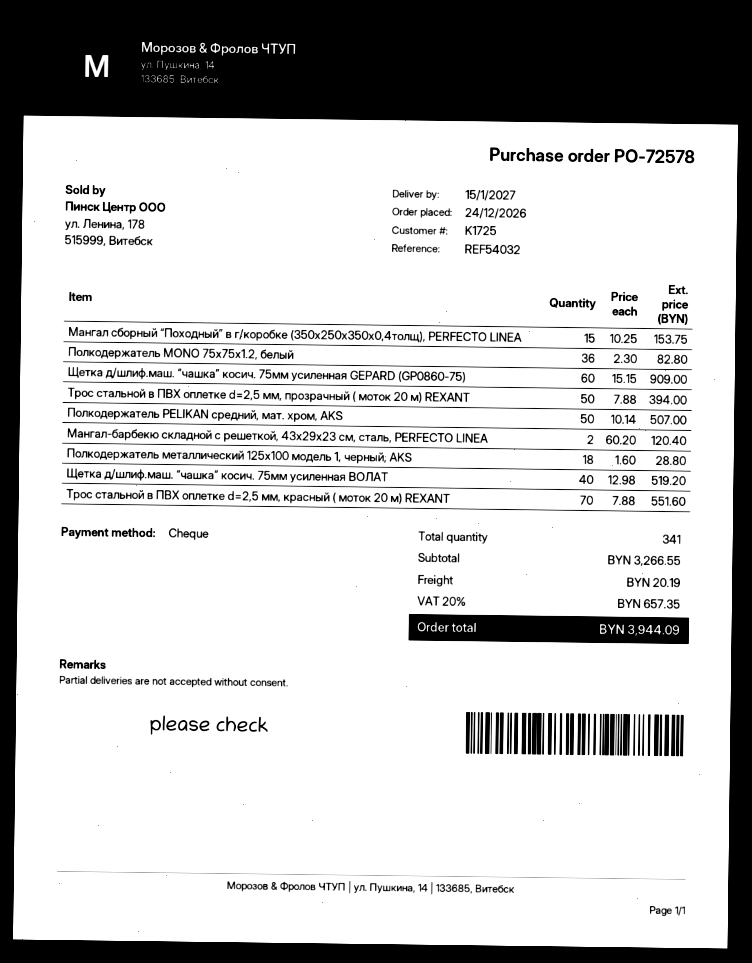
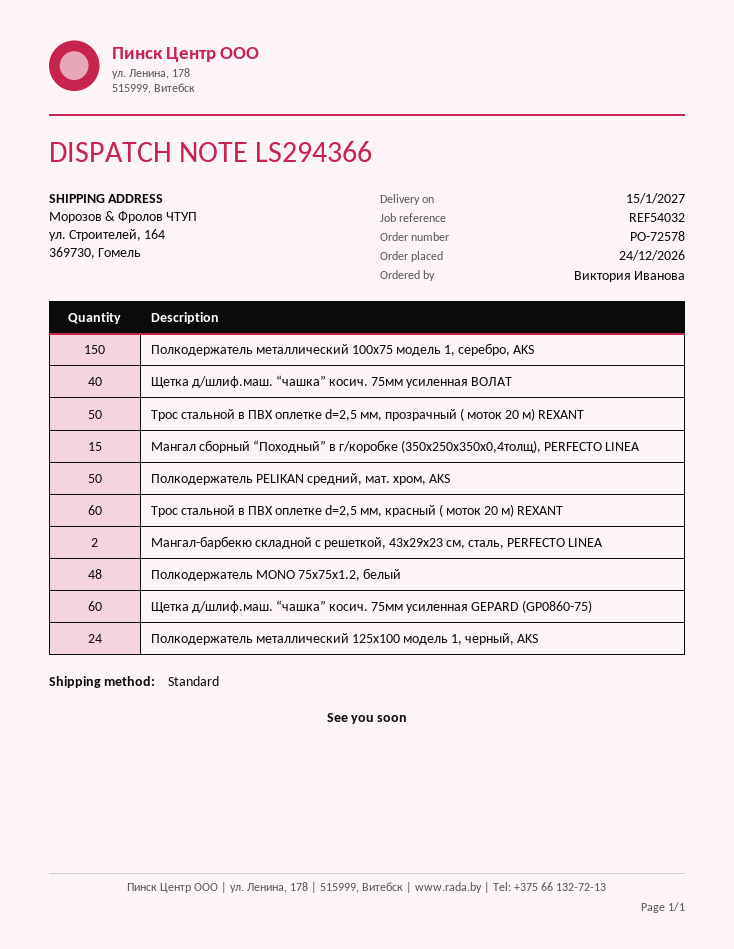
Полкодержатель MONO 75х75х1.2, белый: 36 -> 48
Полкодержатель металлический 125х100 модель 1, черный, AKS: 18 -> 24
Трос стальной в ПВХ оплетке d=2,5 мм, красный ( моток 20 м) REXANT: 70 -> 60
Полкодержатель металлический 100х75 модель 1, серебро, AKS: none -> 150

